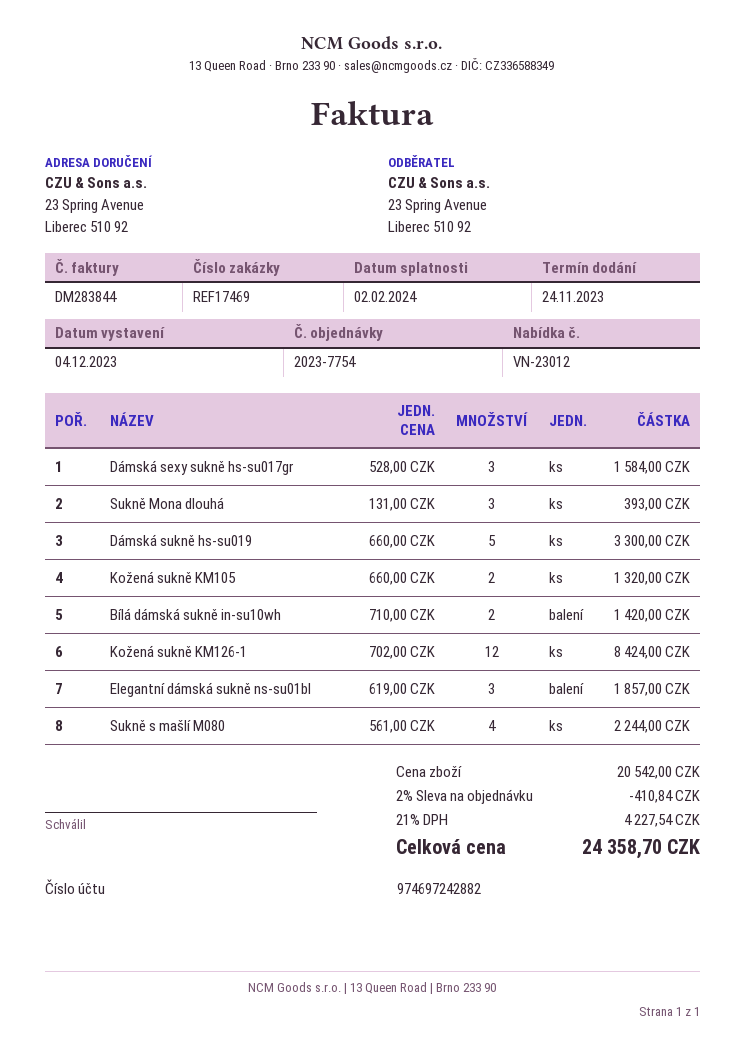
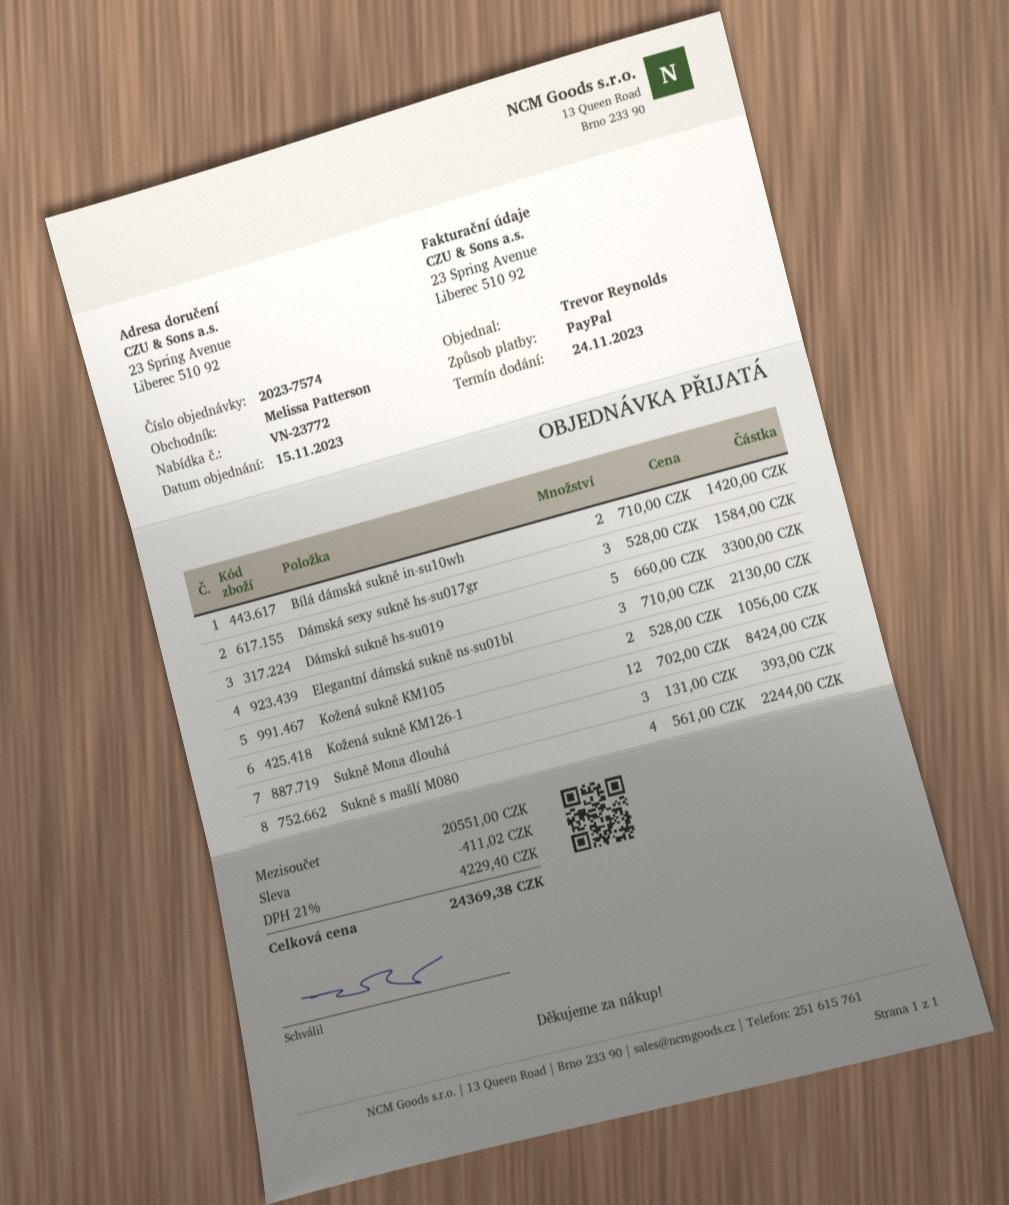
quote number: VN-23012 -> VN-23772
order number: 2023-7754 -> 2023-7574
Kožená sukně KM105: 2 x 660.00 = 1320.00 -> 2 x 528.00 = 1056.00
Elegantní dámská sukně ns-su01bl: 3 x 619.00 = 1857.00 -> 3 x 710.00 = 2130.00
subtotal: 20542.00 -> 20551.00
discount: 410.84 -> 411.02
tax: 21% = 4227.54 -> 21% = 4229.40
total: 24358.70 -> 24369.38

